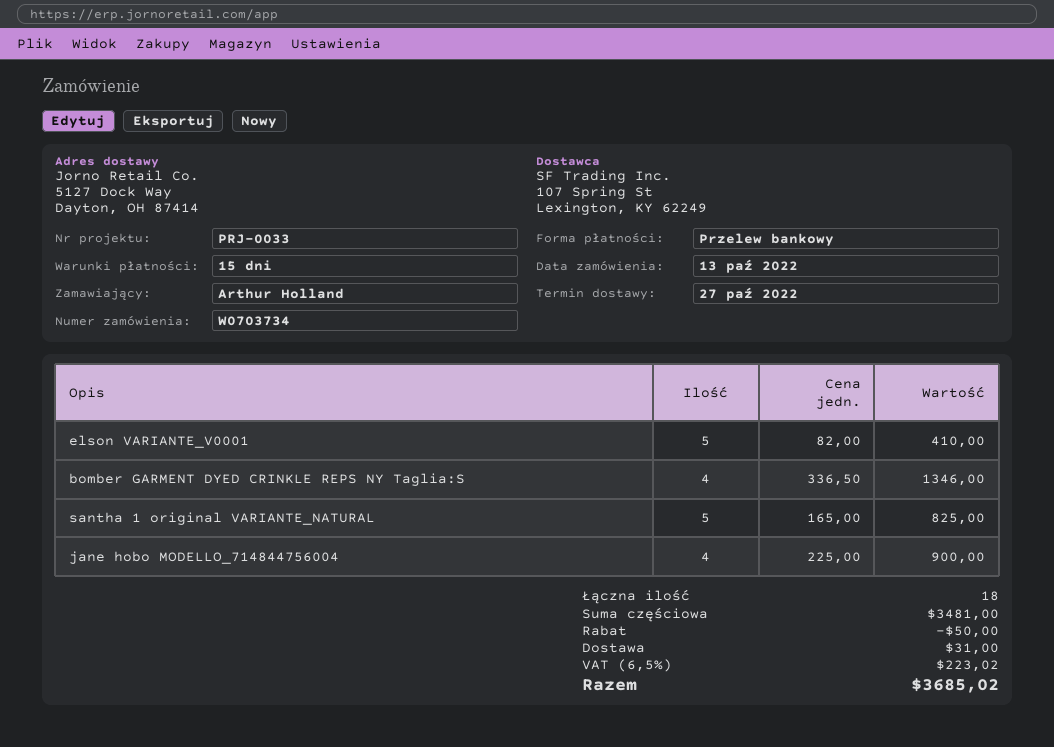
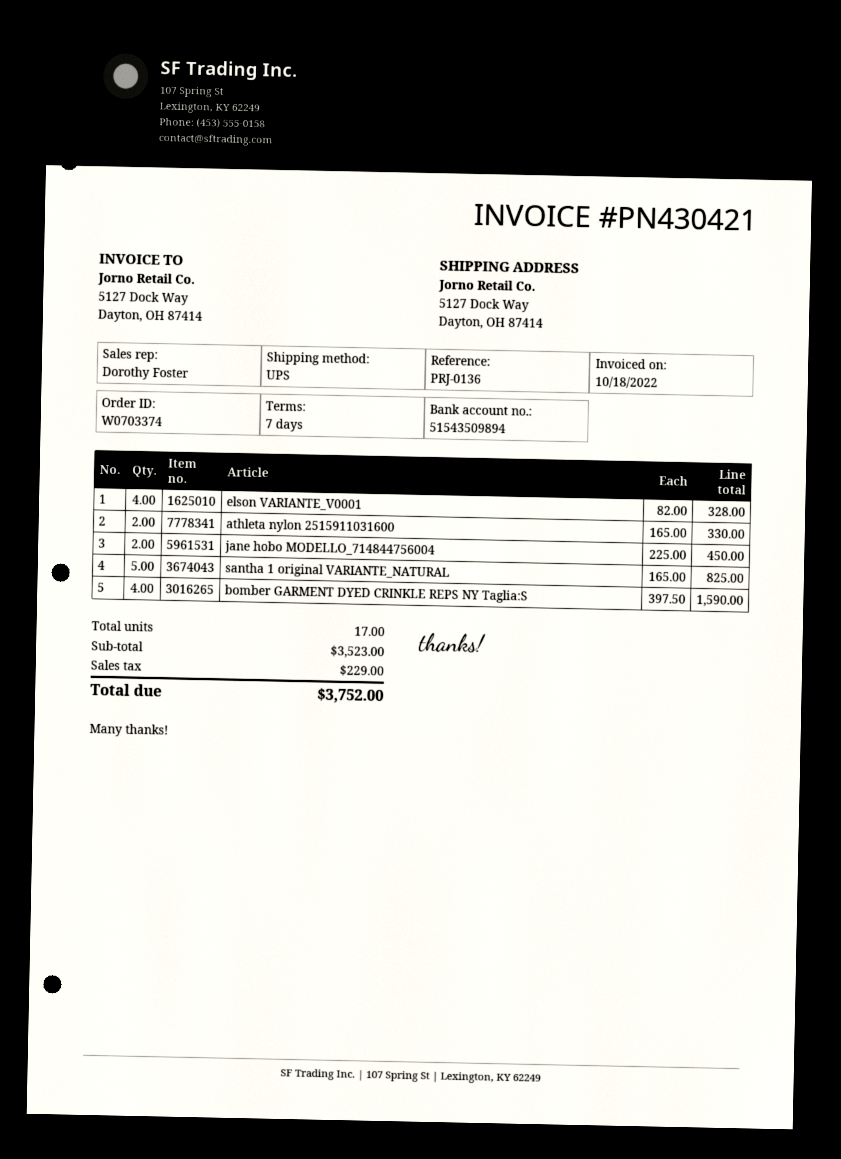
order number: W0703734 -> W0703374
payment terms: 15 days -> 7 days
reference: PRJ-0033 -> PRJ-0136
elson VARIANTE_V0001: 5 x 82.00 = 410.00 -> 4 x 82.00 = 328.00
bomber GARMENT DYED CRINKLE REPS NY Taglia:S: 4 x 336.50 = 1346.00 -> 4 x 397.50 = 1590.00
jane hobo MODELLO_714844756004: 4 x 225.00 = 900.00 -> 2 x 225.00 = 450.00
athleta nylon 2515911031600: none -> 2 x 165.00 = 330.00
total quantity: 18 -> 17
subtotal: 3481.00 -> 3523.00
discount: 50.00 -> none
shipping: 31.00 -> none
tax: 223.02 -> 229.00
total: 3685.02 -> 3752.00

